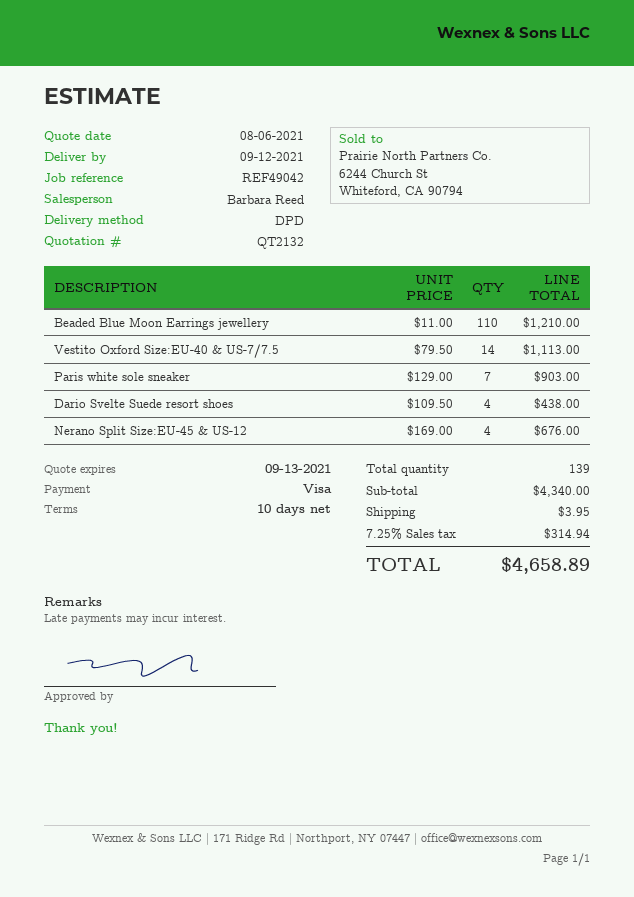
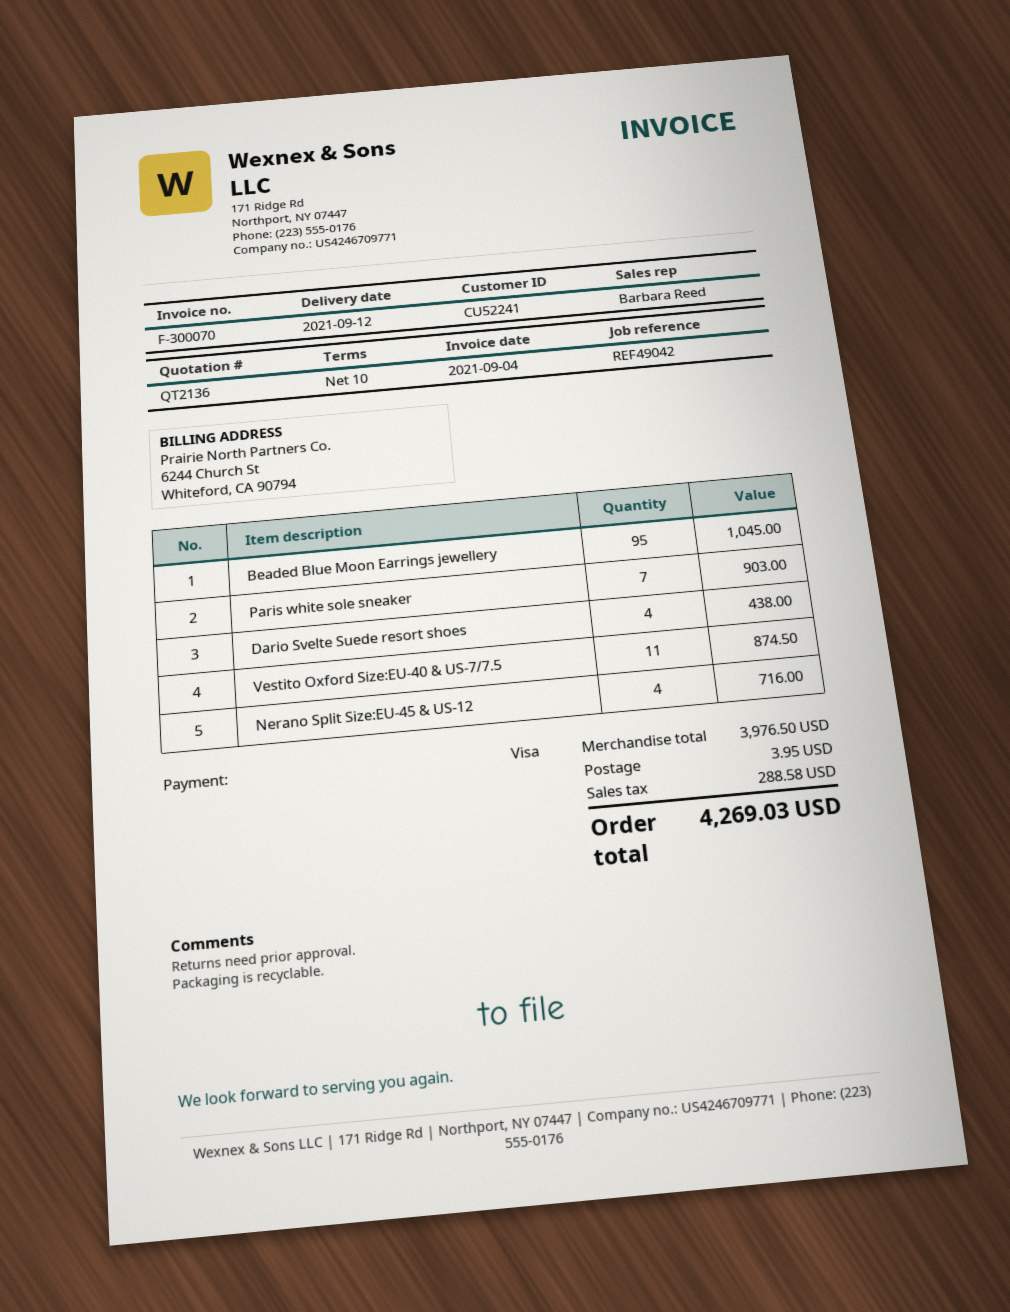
quote number: QT2132 -> QT2136
Beaded Blue Moon Earrings jewellery: 110 for 1210.00 -> 95 for 1045.00
Vestito Oxford Size:EU-40 & US-7/7.5: 14 for 1113.00 -> 11 for 874.50
Nerano Split Size:EU-45 & US-12: 4 for 676.00 -> 4 for 716.00
subtotal: 4340.00 -> 3976.50
tax: 314.94 -> 288.58
total: 4658.89 -> 4269.03

